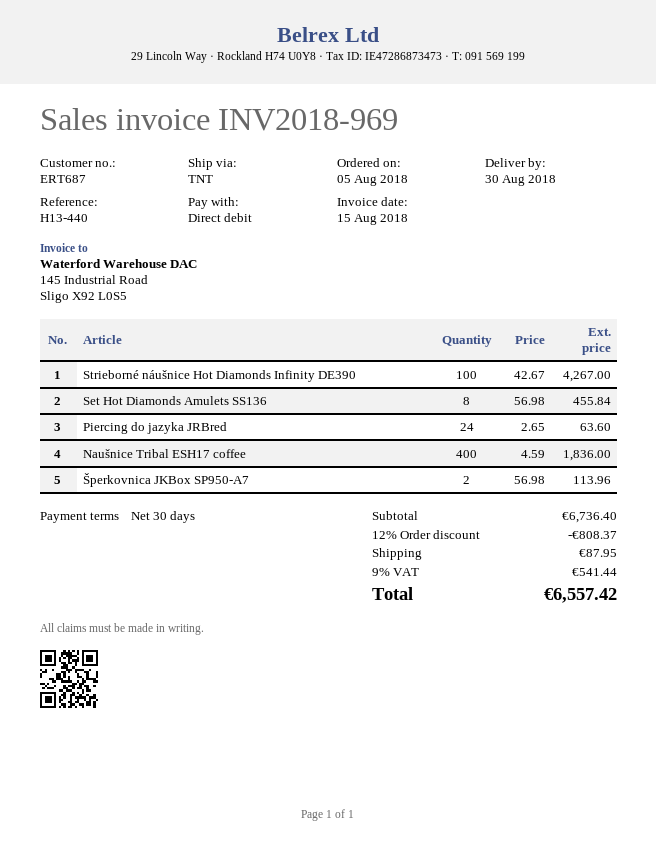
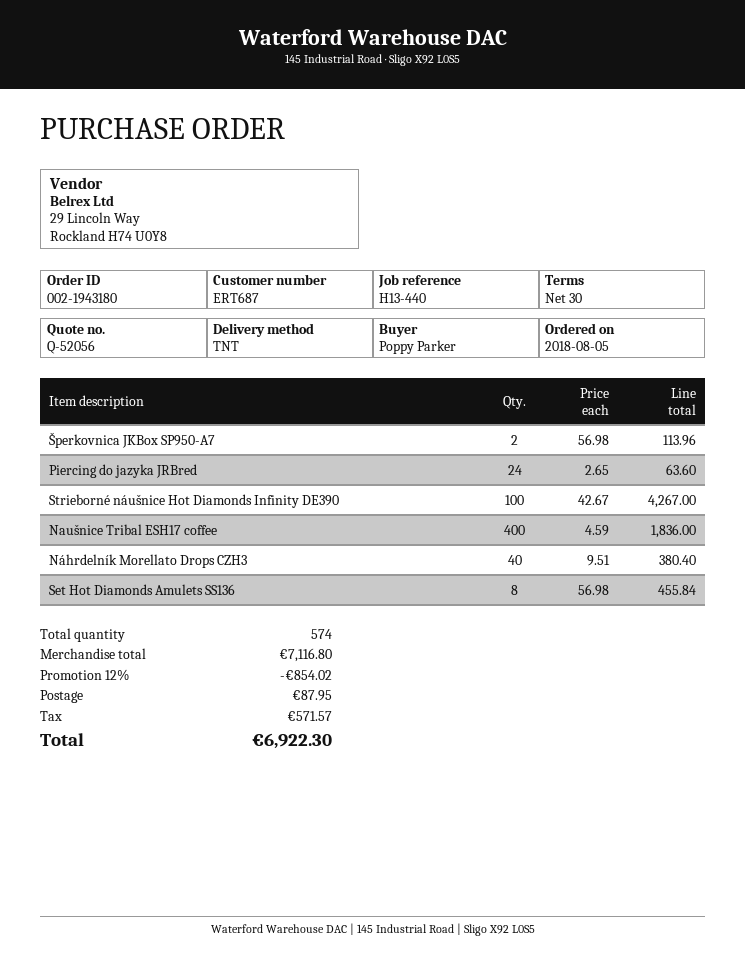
Náhrdelník Morellato Drops CZH3: none -> 40 x 9.51 = 380.40
subtotal: 6736.40 -> 7116.80
discount: 12% = 808.37 -> 12% = 854.02
tax: 541.44 -> 571.57
total: 6557.42 -> 6922.30

